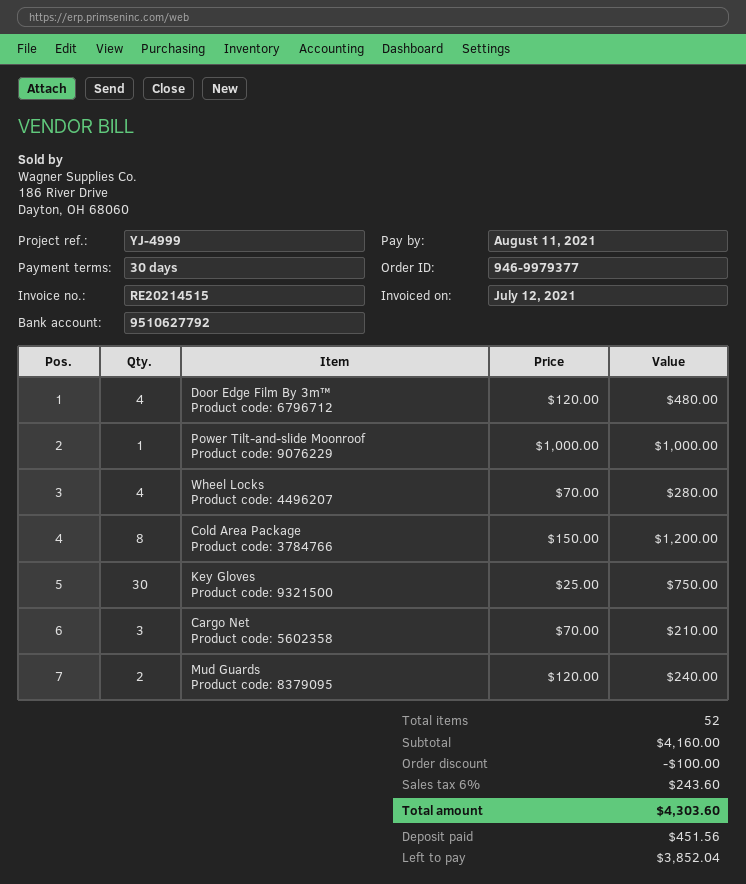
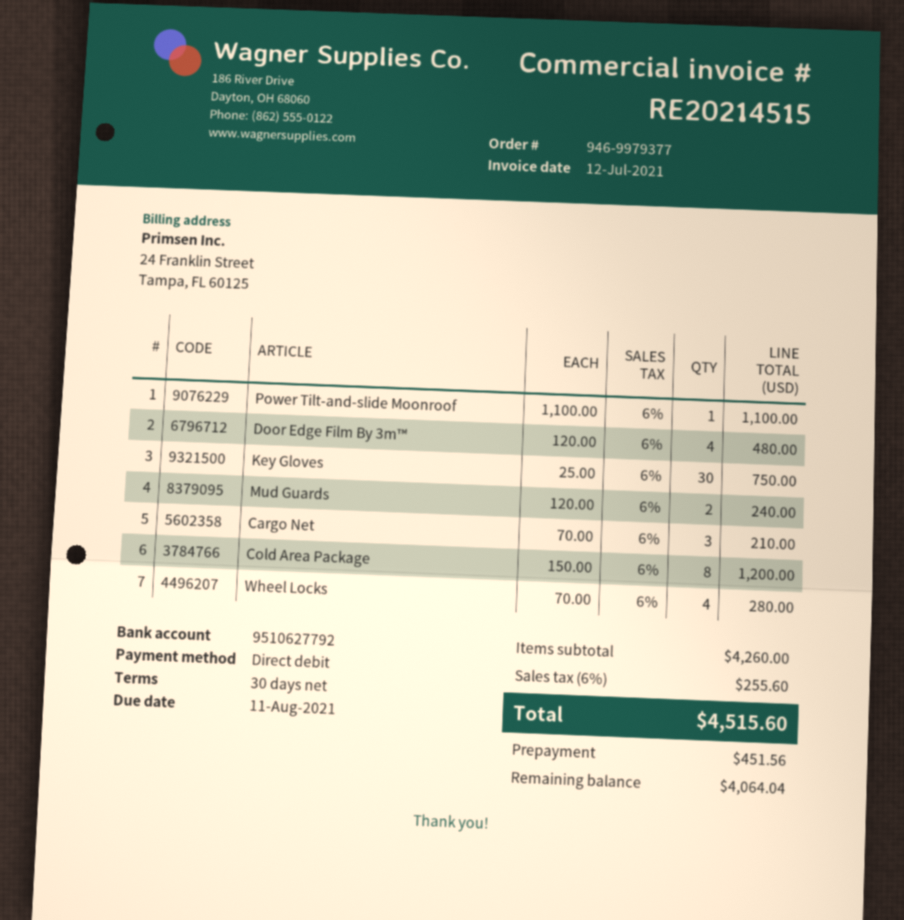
Power Tilt-and-slide Moonroof: 1 x 1000.00 = 1000.00 -> 1 x 1100.00 = 1100.00
subtotal: 4160.00 -> 4260.00
discount: 100.00 -> none
tax: 6% = 243.60 -> 6% = 255.60
total: 4303.60 -> 4515.60
balance: 3852.04 -> 4064.04

